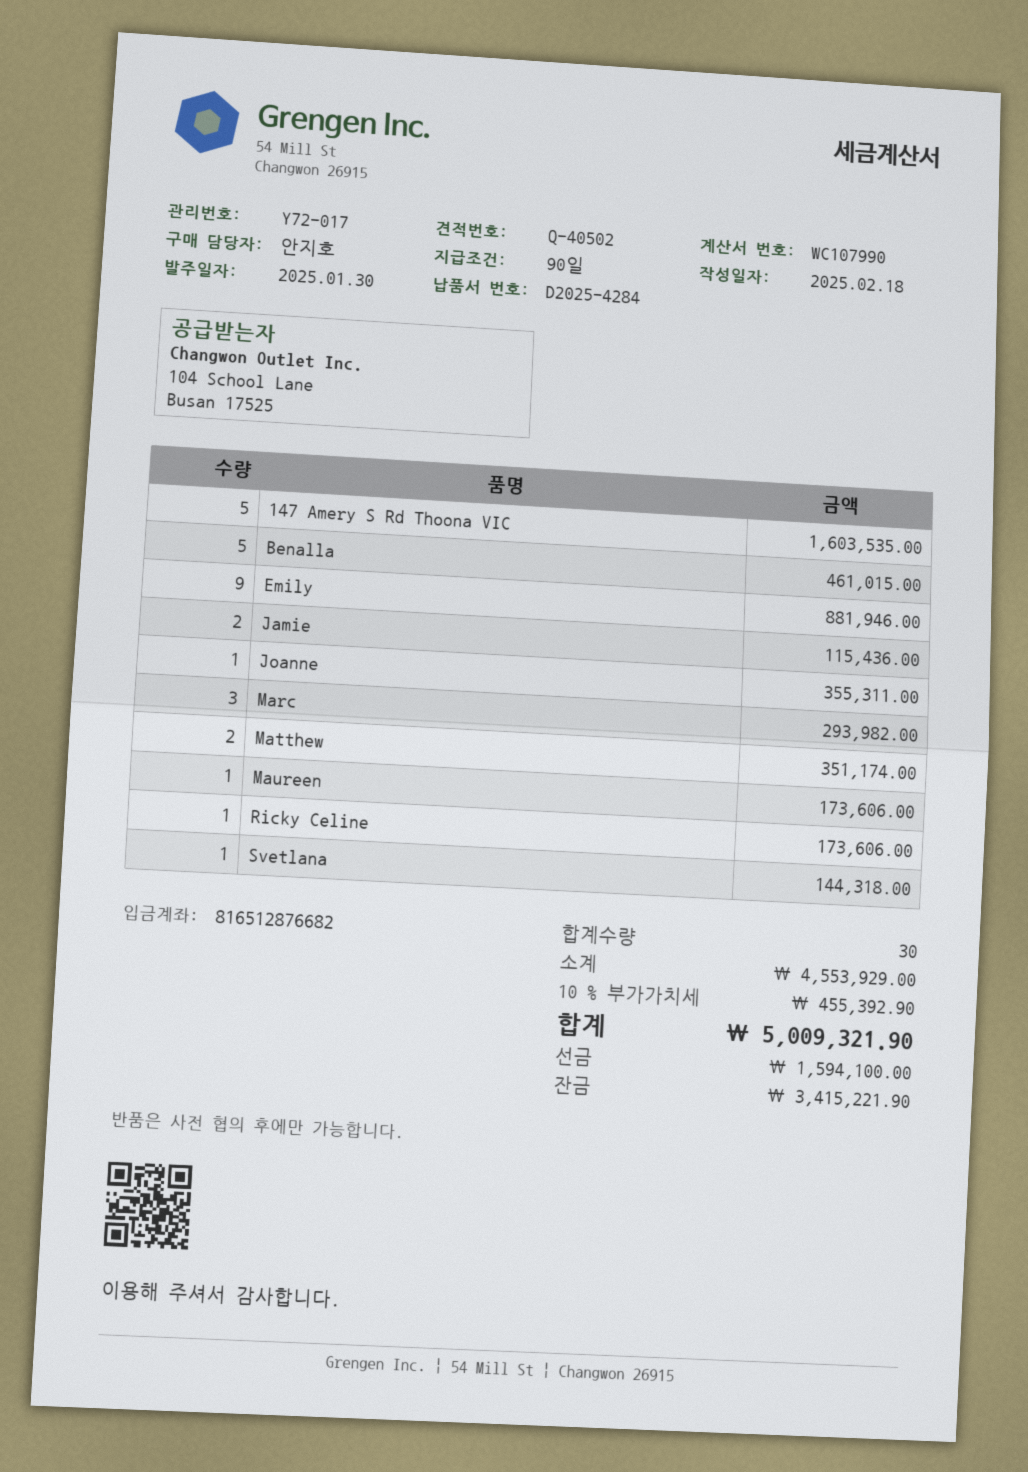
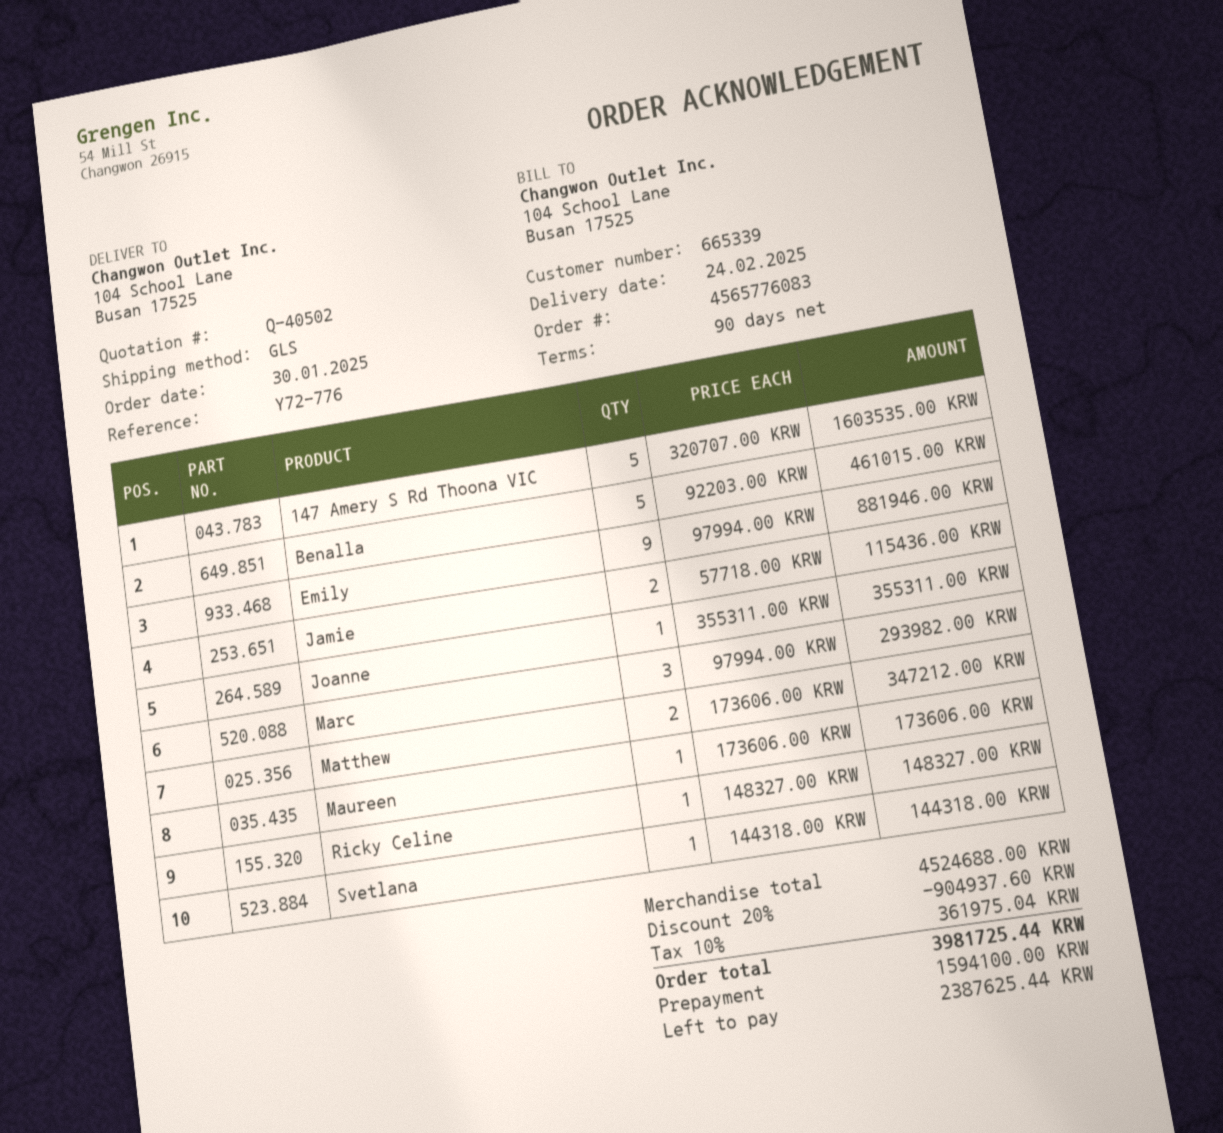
reference: Y72-017 -> Y72-776
Matthew: 2 for 351174.00 -> 2 for 347212.00
Ricky Celine: 1 for 173606.00 -> 1 for 148327.00
subtotal: 4553929.00 -> 4524688.00
discount: none -> 20% = 904937.60
tax: 10% = 455392.90 -> 10% = 361975.04
total: 5009321.90 -> 3981725.44
balance: 3415221.90 -> 2387625.44

